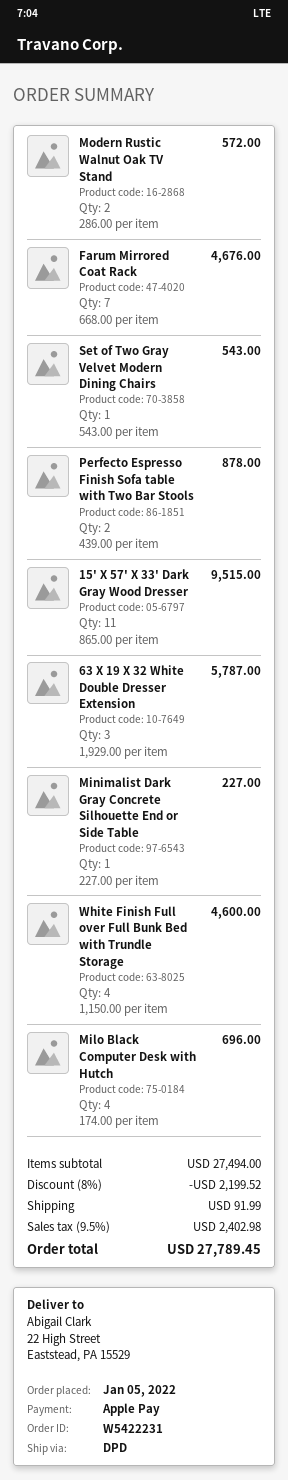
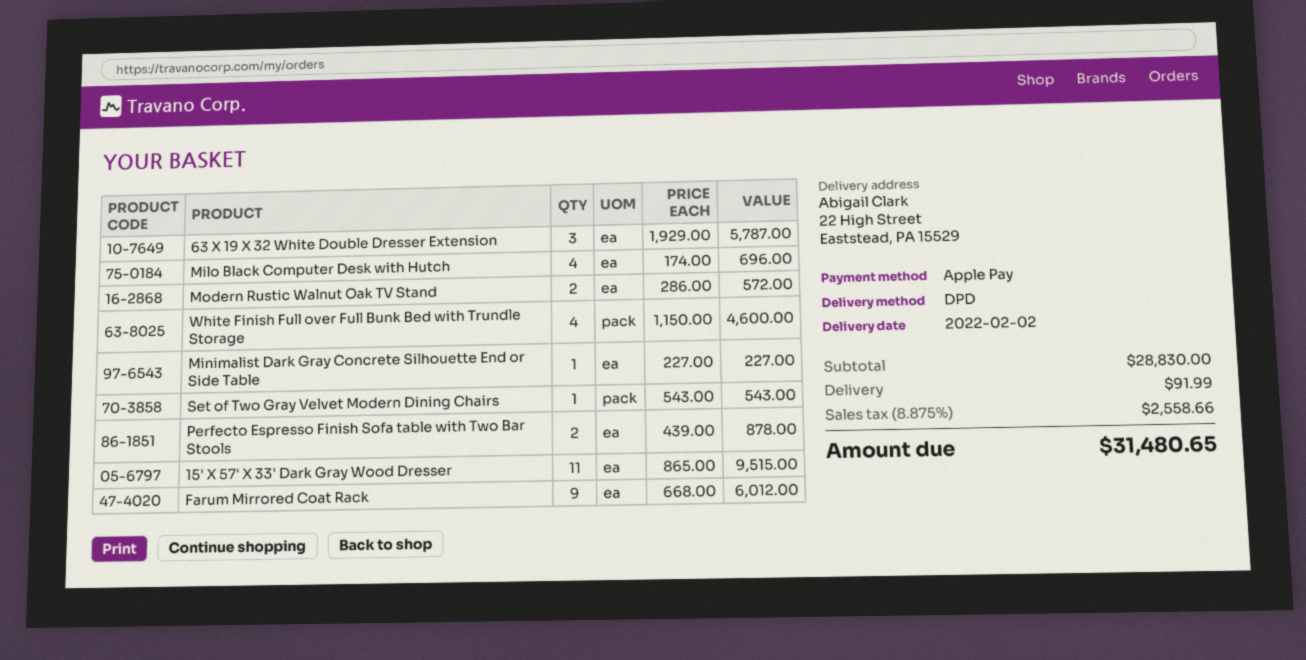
Farum Mirrored Coat Rack: 7 x 668.00 = 4676.00 -> 9 x 668.00 = 6012.00
subtotal: 27494.00 -> 28830.00
discount: 8% = 2199.52 -> none
tax: 9.5% = 2402.98 -> 8.875% = 2558.66
total: 27789.45 -> 31480.65

